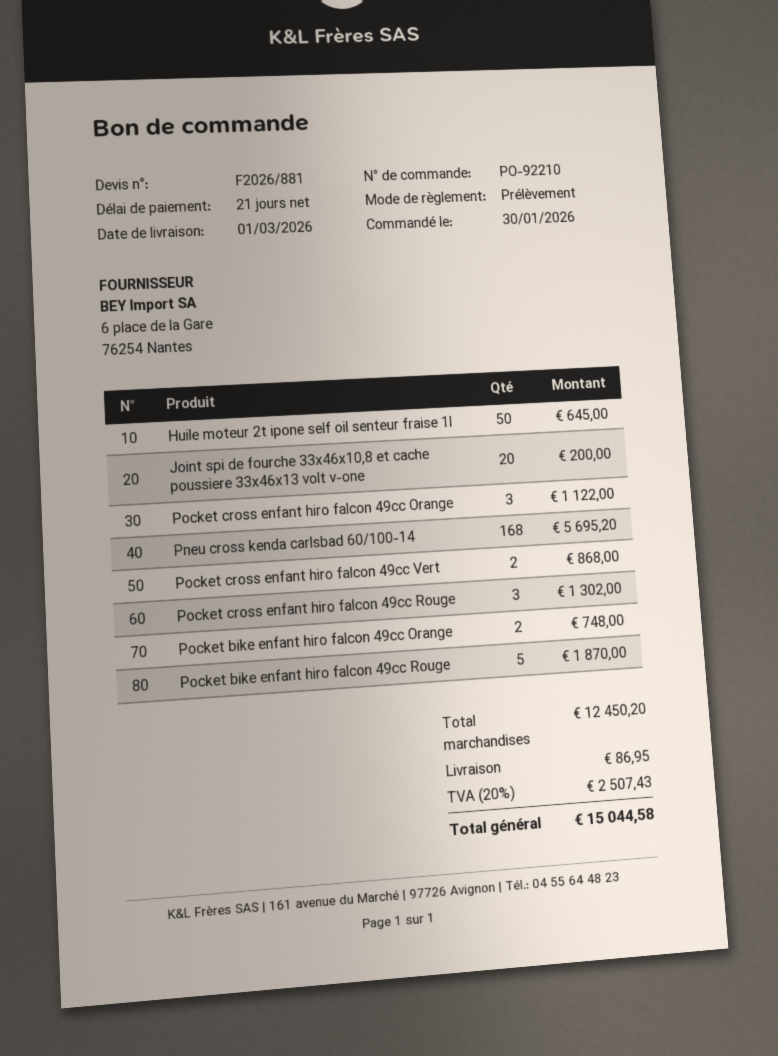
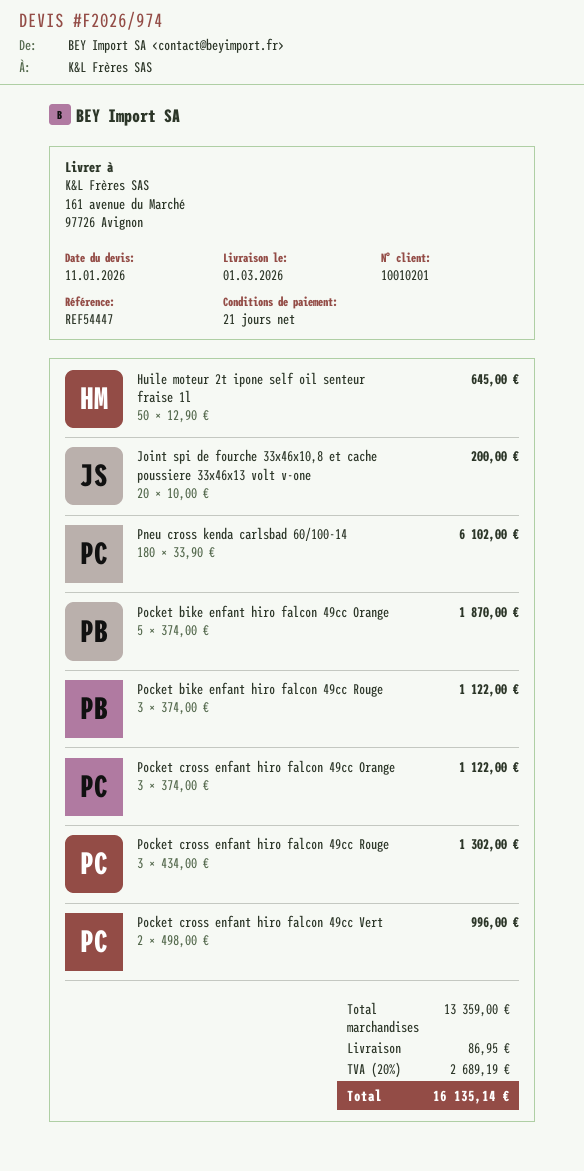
quote number: F2026/881 -> F2026/974
Pneu cross kenda carlsbad 60/100-14: 168 for 5695.20 -> 180 for 6102.00
Pocket cross enfant hiro falcon 49cc Vert: 2 for 868.00 -> 2 for 996.00
Pocket bike enfant hiro falcon 49cc Orange: 2 for 748.00 -> 5 for 1870.00
Pocket bike enfant hiro falcon 49cc Rouge: 5 for 1870.00 -> 3 for 1122.00
subtotal: 12450.20 -> 13359.00
tax: 20% = 2507.43 -> 20% = 2689.19
total: 15044.58 -> 16135.14

